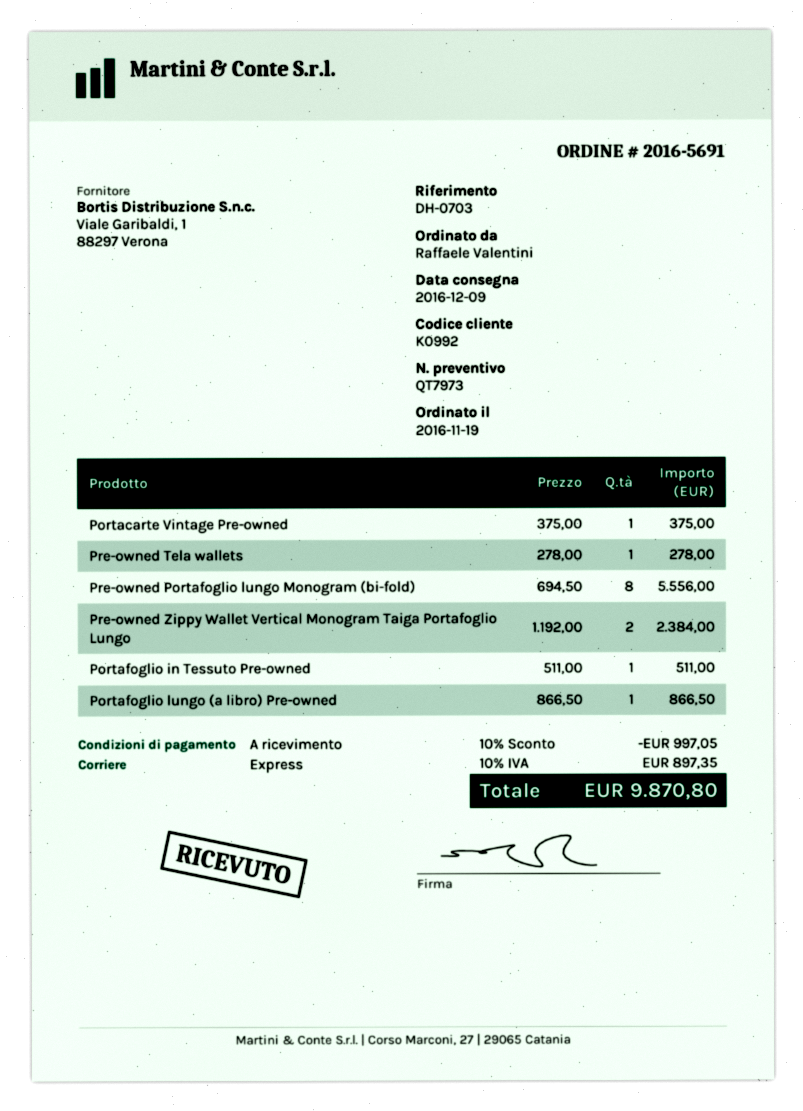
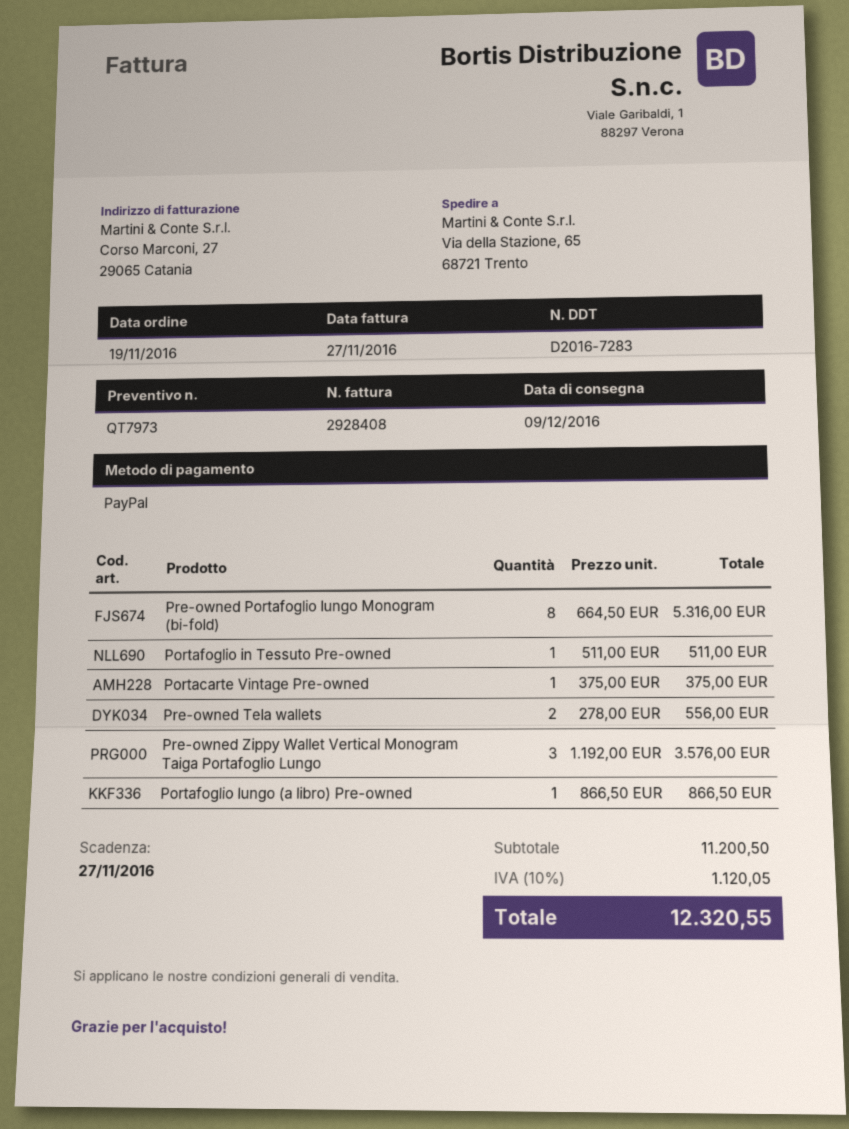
Pre-owned Tela wallets: 1 x 278.00 = 278.00 -> 2 x 278.00 = 556.00
Pre-owned Portafoglio lungo Monogram (bi-fold): 8 x 694.50 = 5556.00 -> 8 x 664.50 = 5316.00
Pre-owned Zippy Wallet Vertical Monogram Taiga Portafoglio Lungo: 2 x 1192.00 = 2384.00 -> 3 x 1192.00 = 3576.00
discount: 10% = 997.05 -> none
tax: 10% = 897.35 -> 10% = 1120.05
total: 9870.80 -> 12320.55

